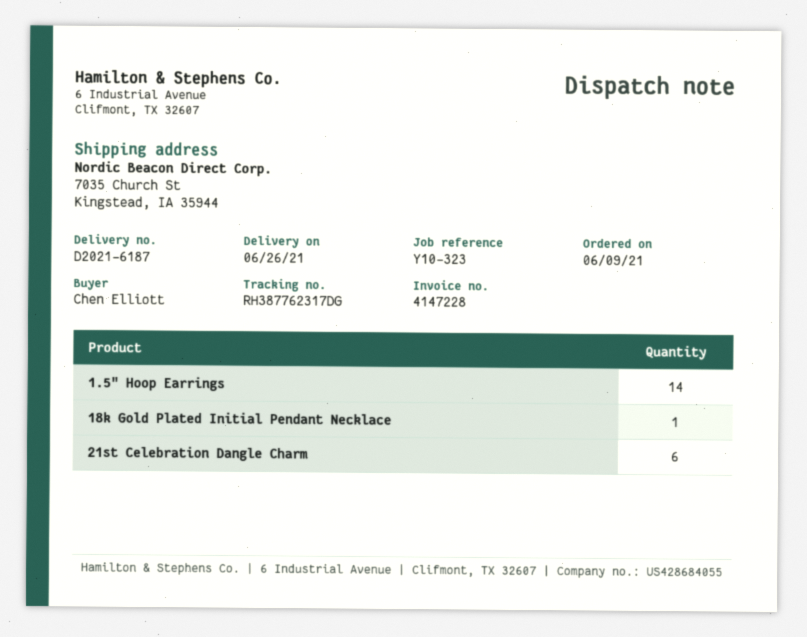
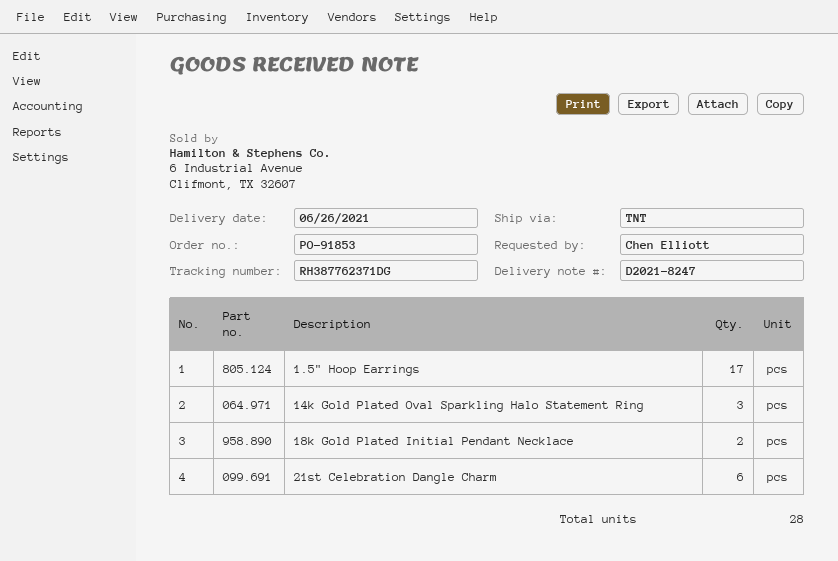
delivery note number: D2021-6187 -> D2021-8247
tracking number: RH387762317DG -> RH387762371DG
1.5" Hoop Earrings: 14 -> 17
18k Gold Plated Initial Pendant Necklace: 1 -> 2
14k Gold Plated Oval Sparkling Halo Statement Ring: none -> 3

